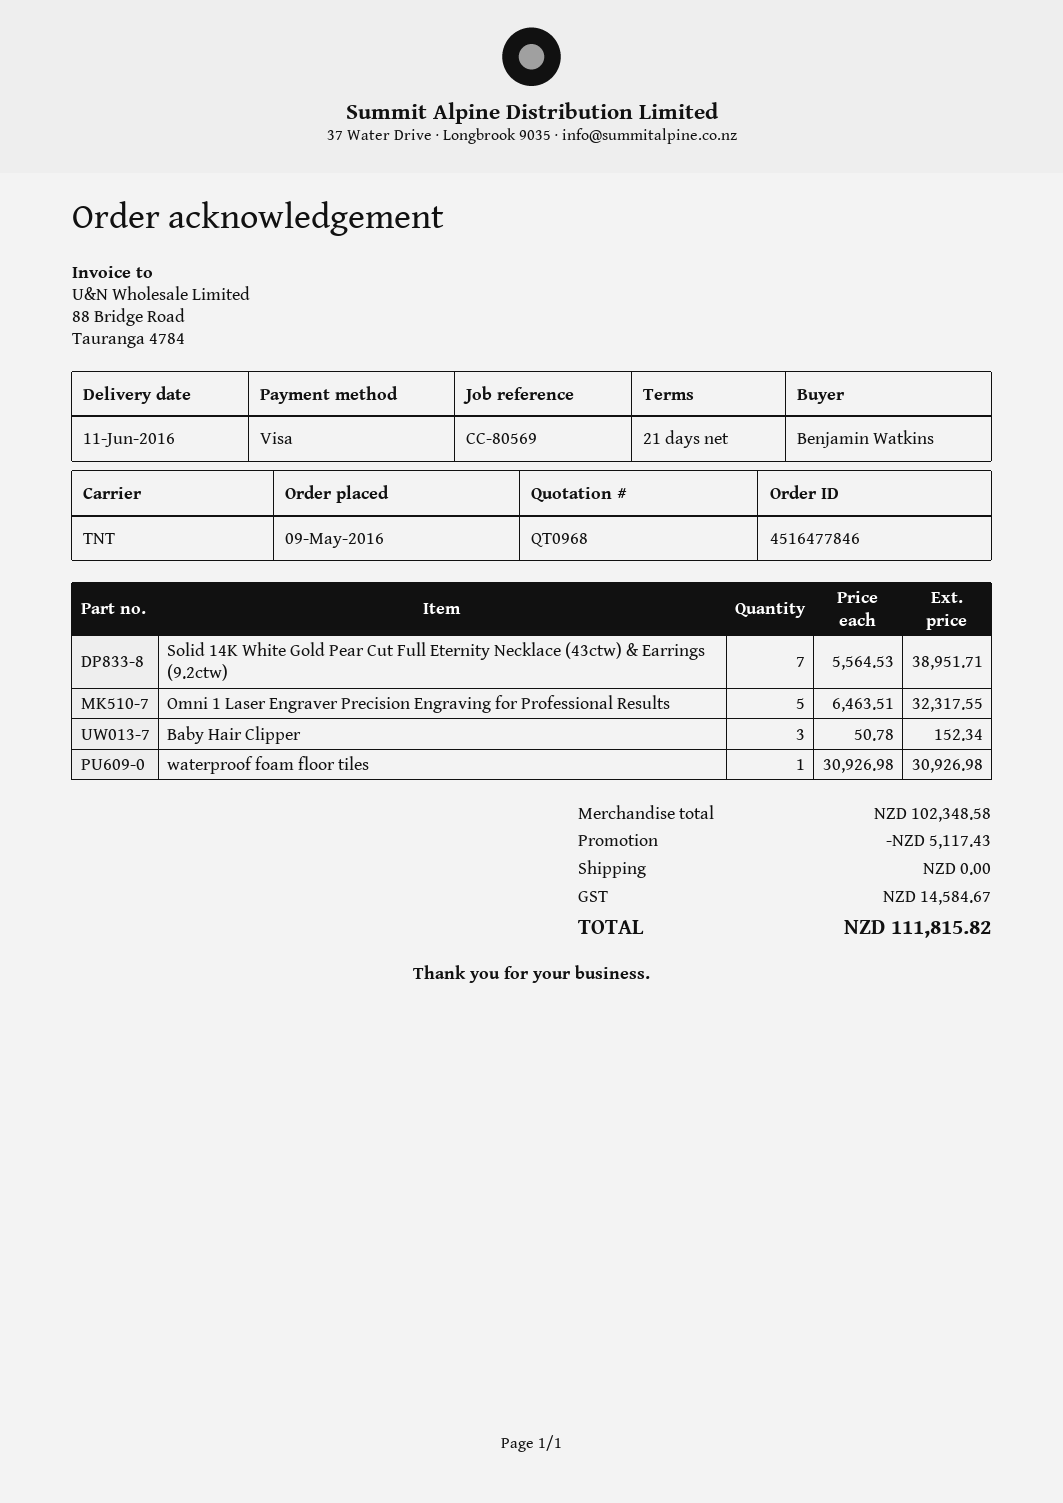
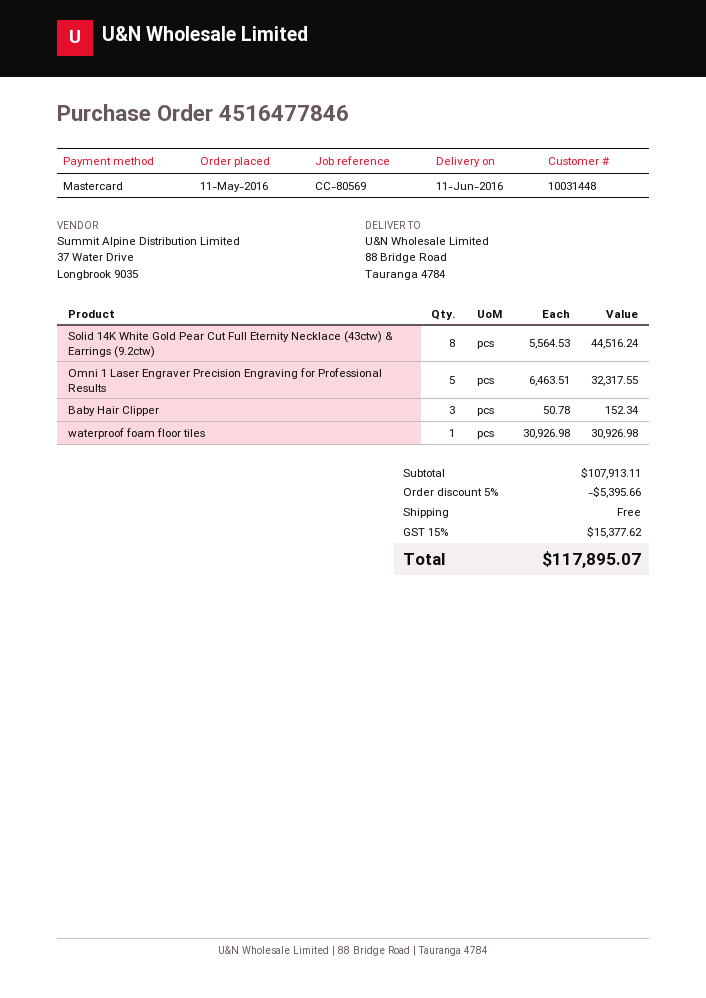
order date: 2016-05-09 -> 2016-05-11
payment method: Visa -> Mastercard
Solid 14K White Gold Pear Cut Full Eternity Necklace (43ctw) & Earrings (9.2ctw): 7 x 5564.53 = 38951.71 -> 8 x 5564.53 = 44516.24
subtotal: 102348.58 -> 107913.11
discount: 5117.43 -> 5395.66
tax: 14584.67 -> 15377.62
total: 111815.82 -> 117895.07

